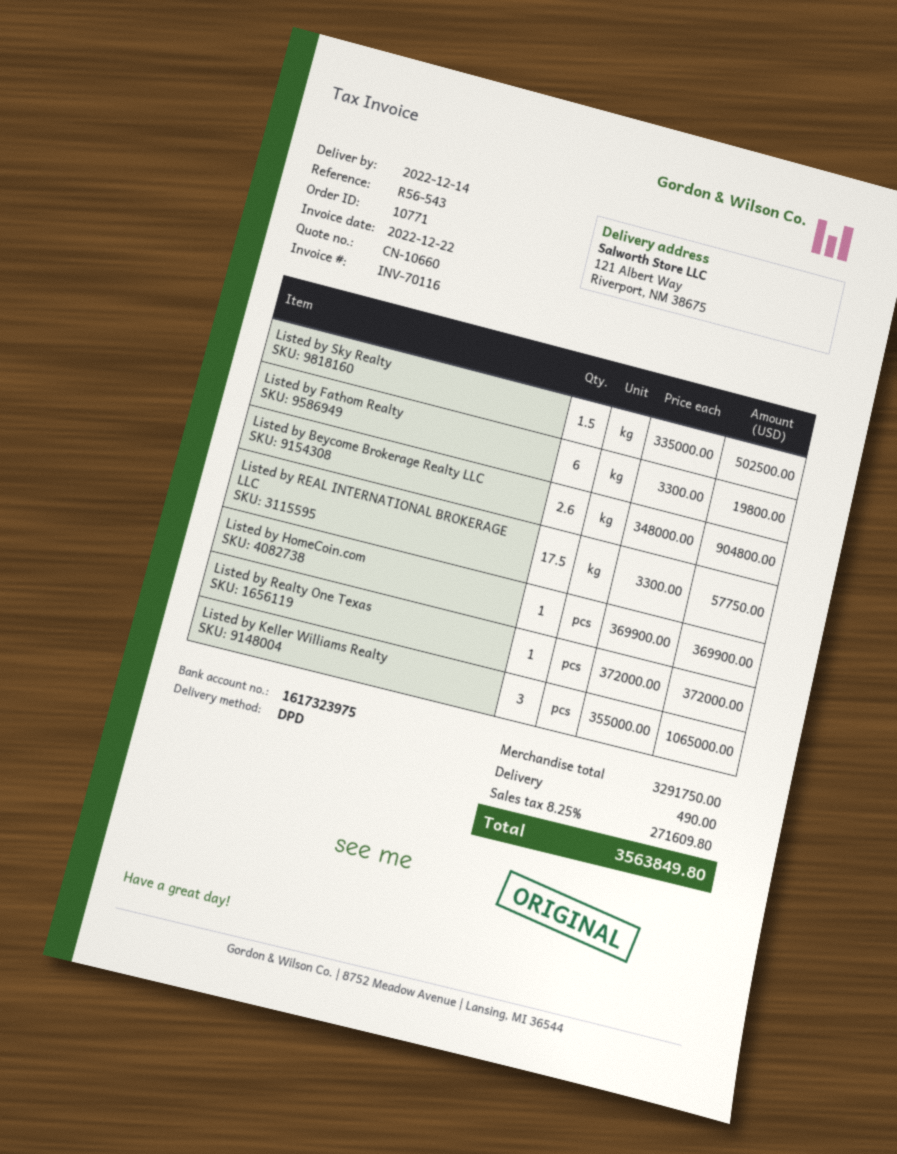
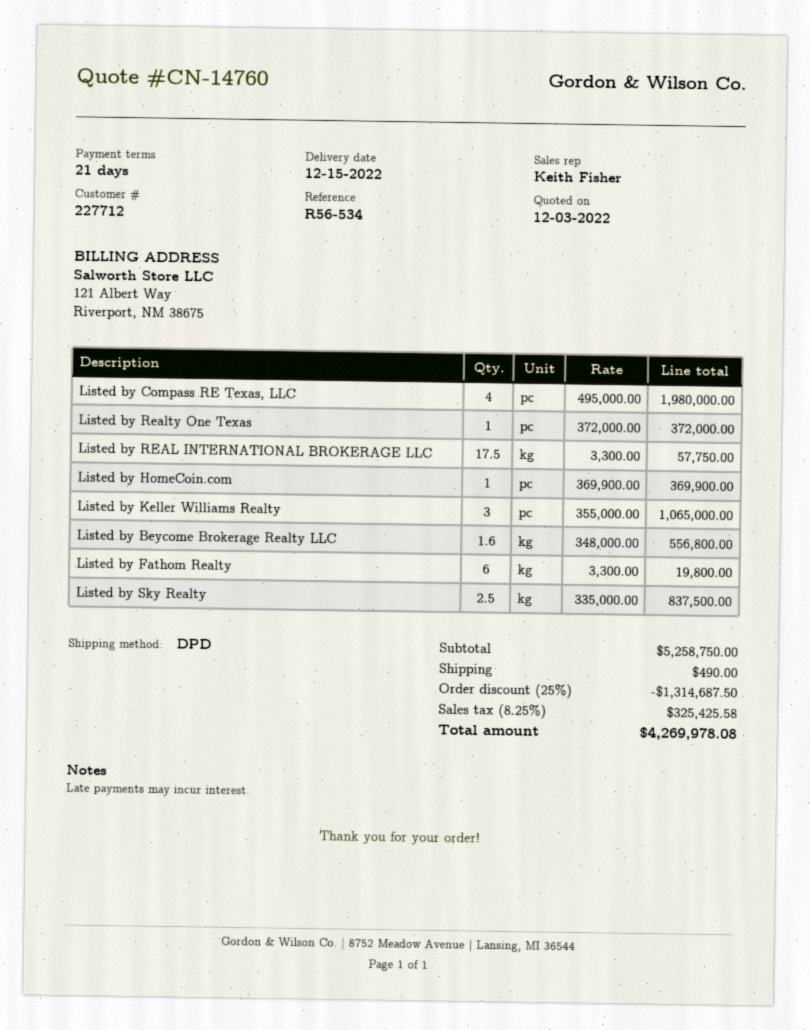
quote number: CN-10660 -> CN-14760
delivery date: 2022-12-14 -> 2022-12-15
reference: R56-543 -> R56-534
Listed by Sky Realty: 1.5 x 335000.00 = 502500.00 -> 2.5 x 335000.00 = 837500.00
Listed by Beycome Brokerage Realty LLC: 2.6 x 348000.00 = 904800.00 -> 1.6 x 348000.00 = 556800.00
Listed by Compass RE Texas, LLC: none -> 4 x 495000.00 = 1980000.00
subtotal: 3291750.00 -> 5258750.00
discount: none -> 25% = 1314687.50
tax: 8.25% = 271609.80 -> 8.25% = 325425.58
total: 3563849.80 -> 4269978.08

